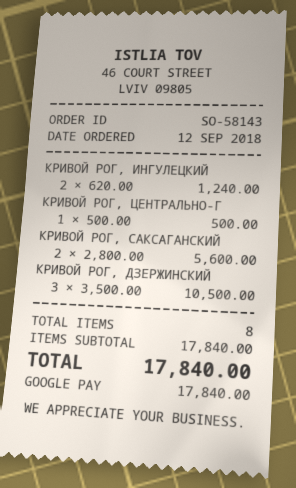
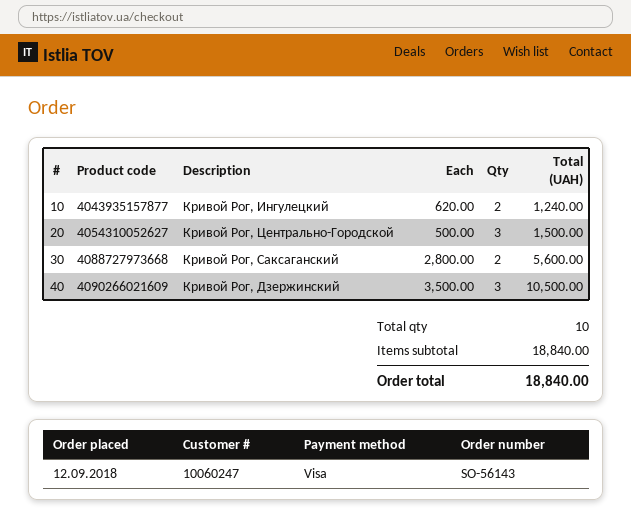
order number: SO-58143 -> SO-56143
payment method: Google Pay -> Visa
КРИВОЙ РОГ, ЦЕНТРАЛЬНО-Г: 1 x 500.00 = 500.00 -> 3 x 500.00 = 1500.00
total quantity: 8 -> 10
subtotal: 17840.00 -> 18840.00
total: 17840.00 -> 18840.00

